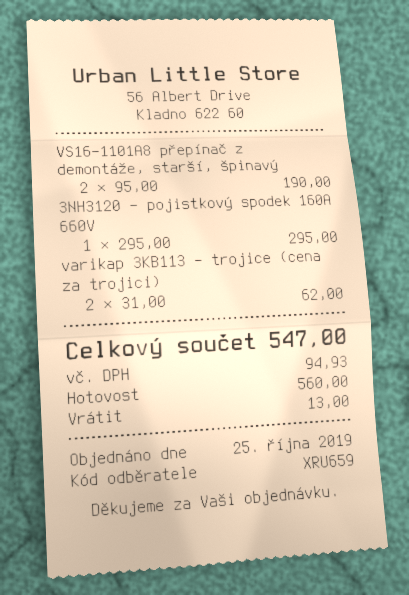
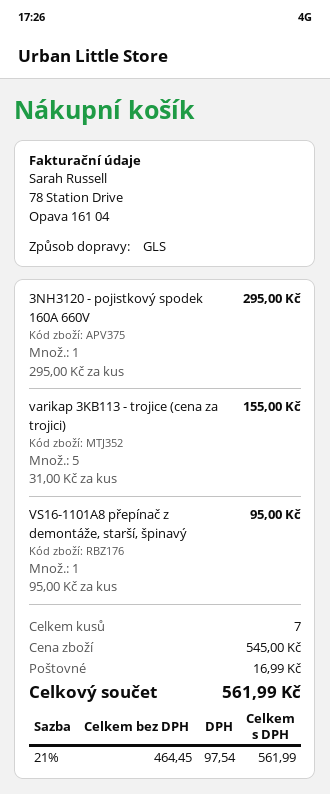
VS16-1101A8 přepínač z demontáže, starší, špinavý: 2 x 95.00 = 190.00 -> 1 x 95.00 = 95.00
varikap 3KB113 - trojice (cena za trojici): 2 x 31.00 = 62.00 -> 5 x 31.00 = 155.00
shipping: none -> 16.99
tax: 94.93 -> 97.54
total: 547.00 -> 561.99

